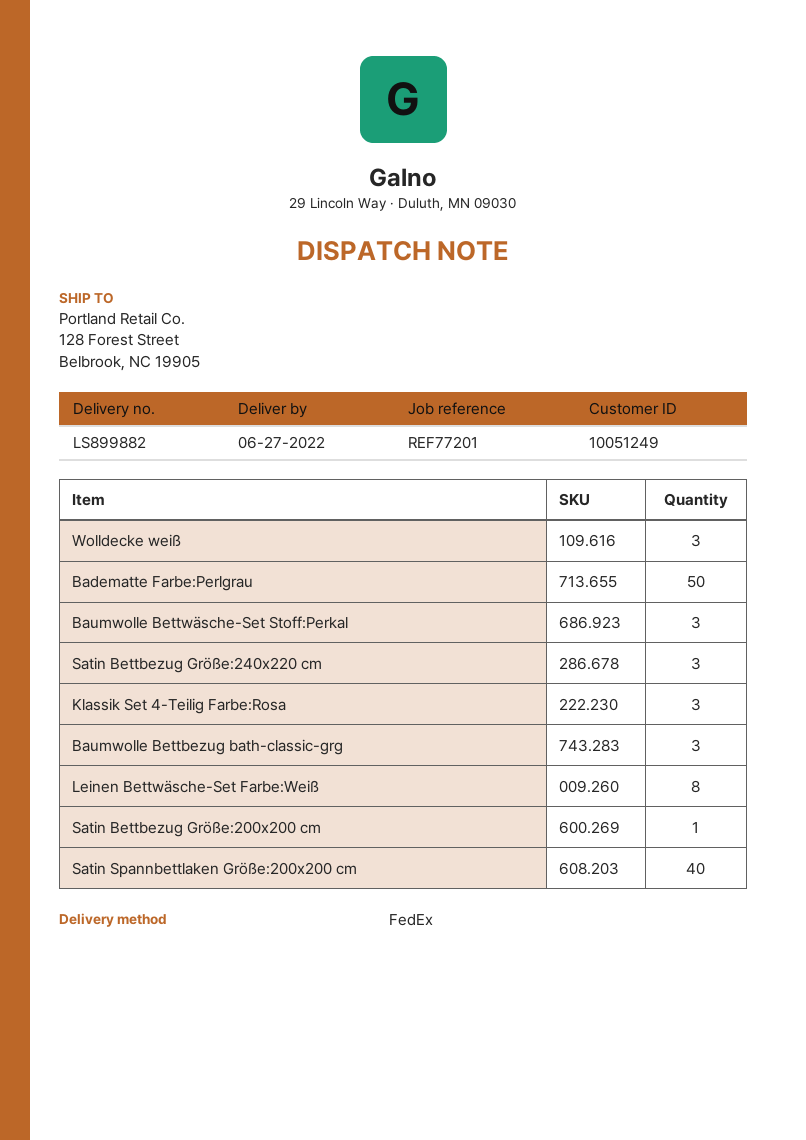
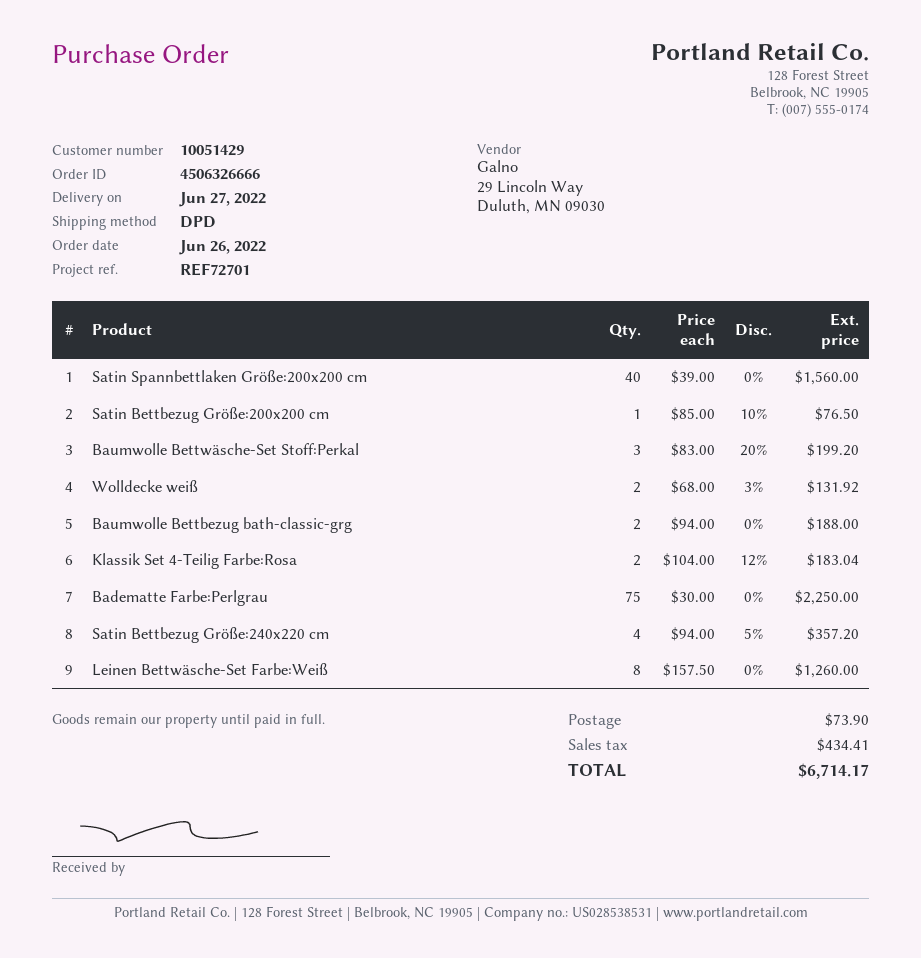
customer number: 10051249 -> 10051429
reference: REF77201 -> REF72701
shipping method: FedEx -> DPD
Wolldecke weiß: 3 -> 2
Badematte Farbe:Perlgrau: 50 -> 75
Satin Bettbezug Größe:240x220 cm: 3 -> 4
Klassik Set 4-Teilig Farbe:Rosa: 3 -> 2
Baumwolle Bettbezug bath-classic-grg: 3 -> 2

